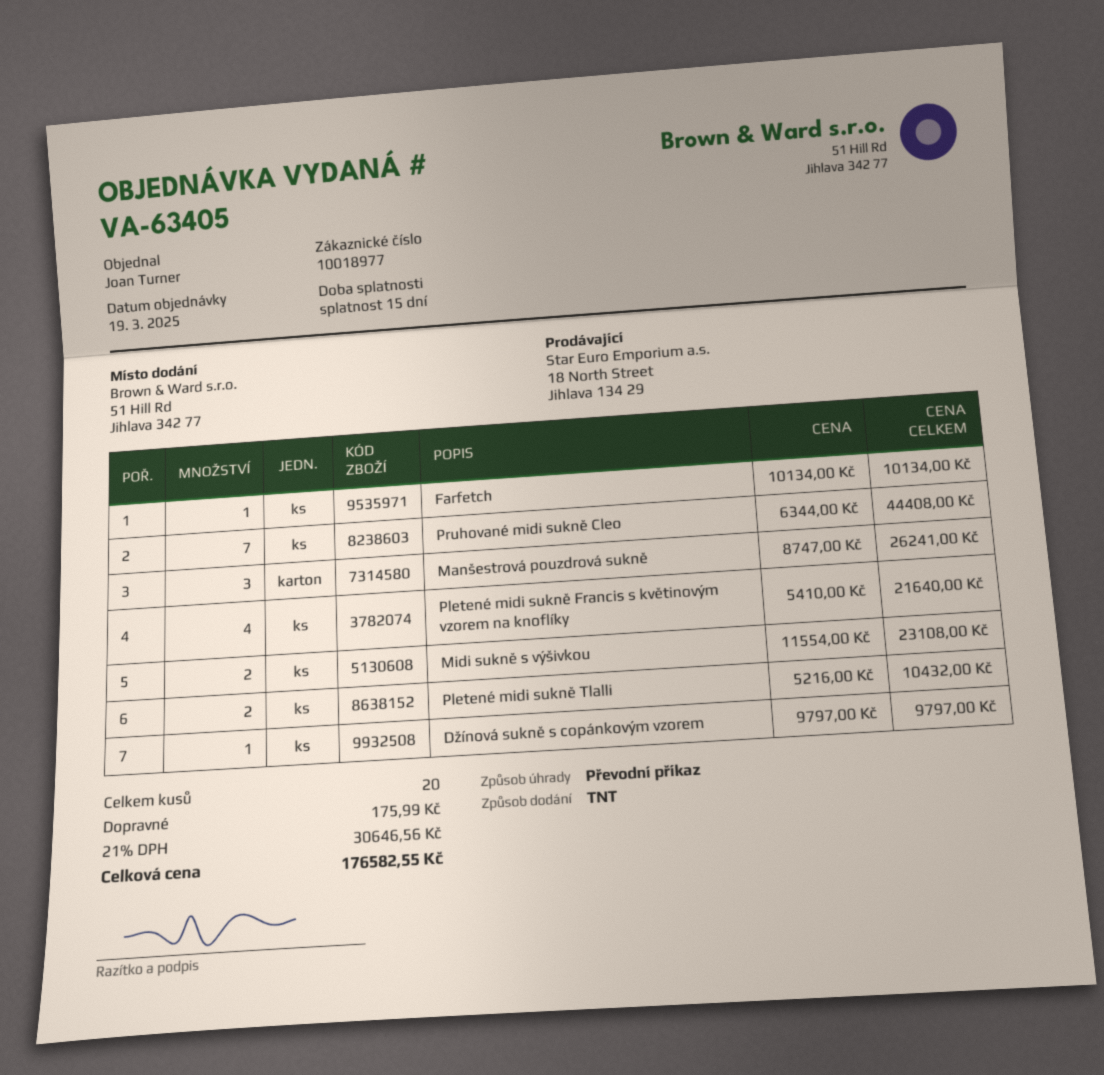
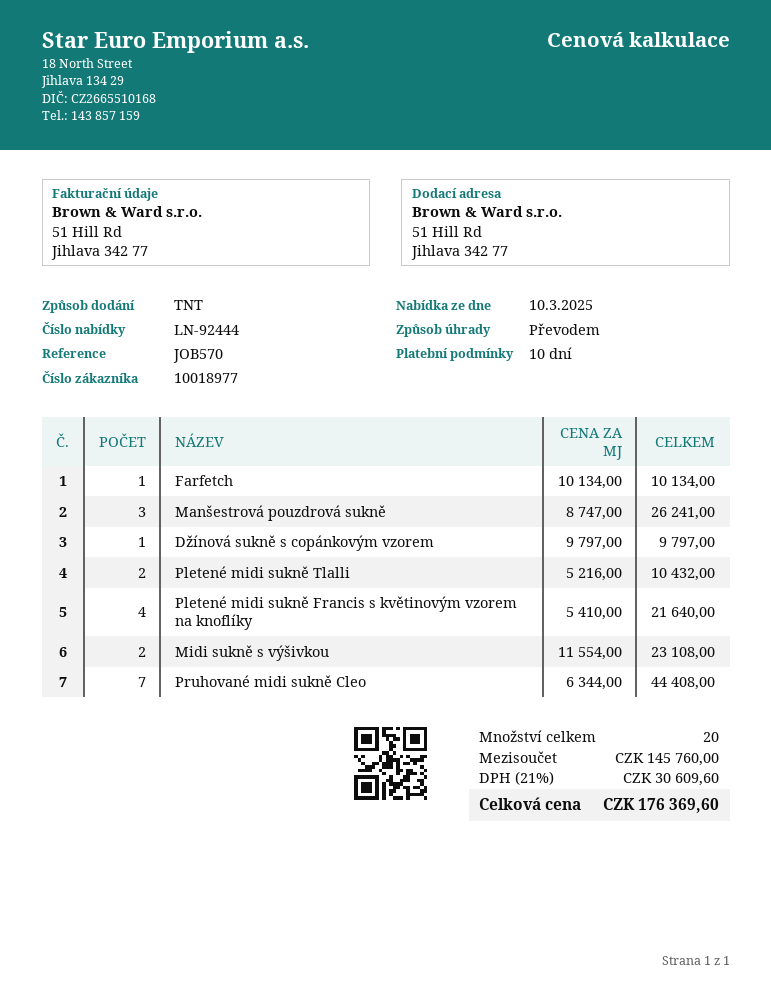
payment terms: 15 days -> 10 days
shipping: 175.99 -> none
tax: 21% = 30646.56 -> 21% = 30609.60
total: 176582.55 -> 176369.60

